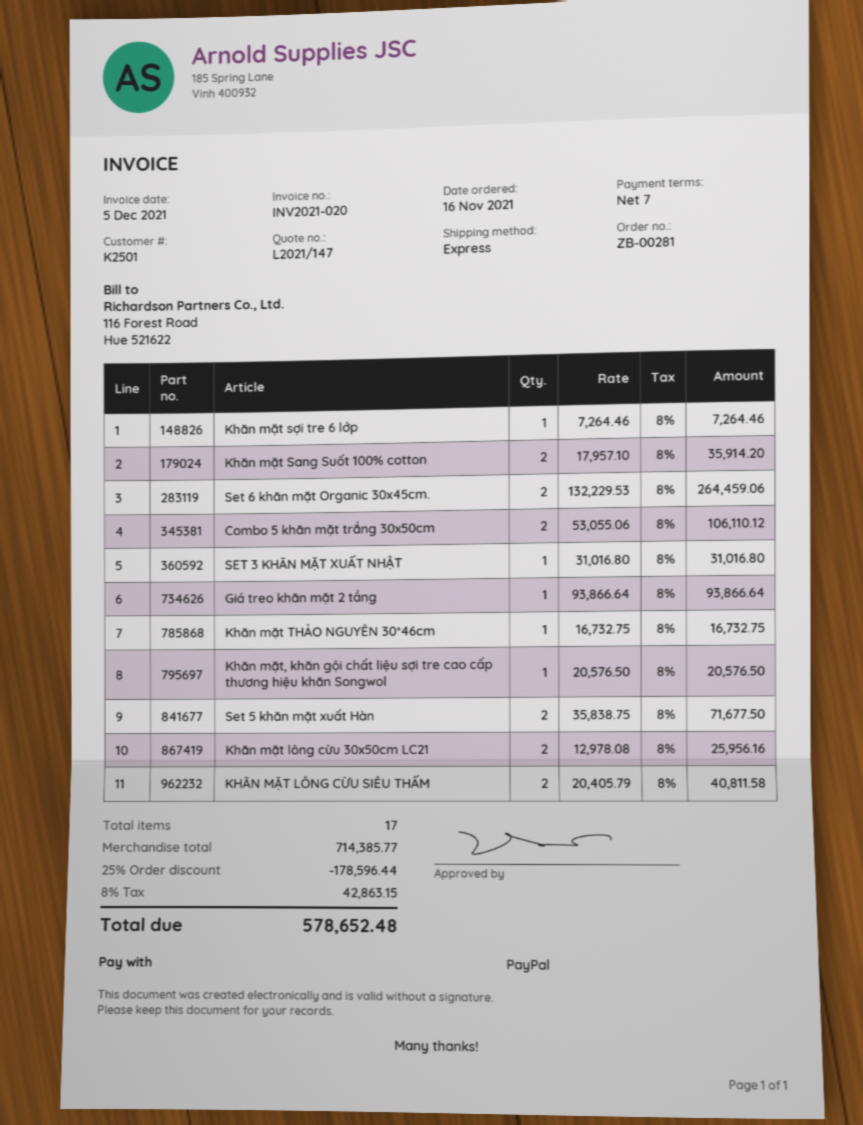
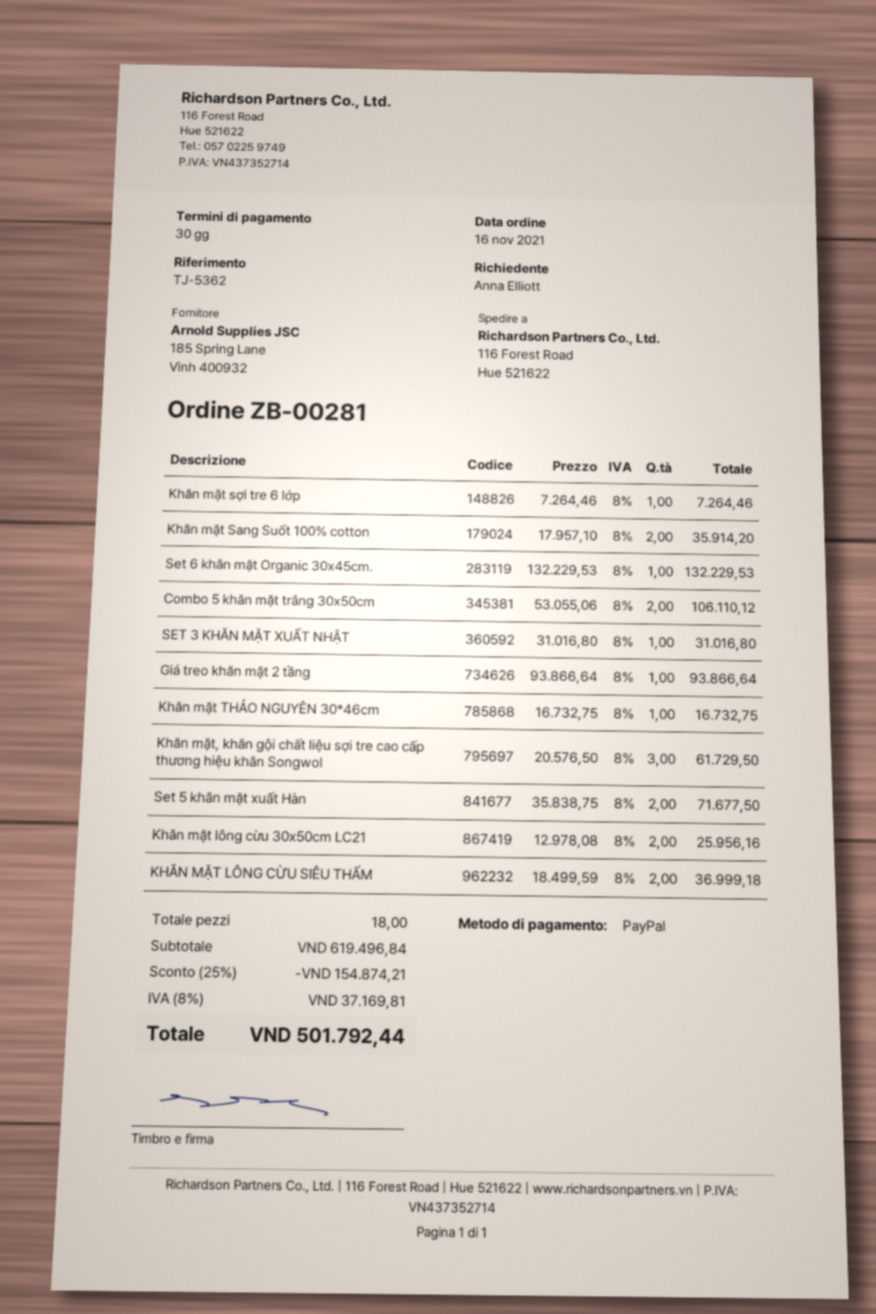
payment terms: 7 days -> 30 days
Set 6 khăn mặt Organic 30x45cm.: 2 x 132229.53 = 264459.06 -> 1 x 132229.53 = 132229.53
Khăn mặt, khăn gội chất liệu sợi tre cao cấp thương hiệu khăn Songwol: 1 x 20576.50 = 20576.50 -> 3 x 20576.50 = 61729.50
KHĂN MẶT LÔNG CỪU SIÊU THẤM: 2 x 20405.79 = 40811.58 -> 2 x 18499.59 = 36999.18
total quantity: 17 -> 18
subtotal: 714385.77 -> 619496.84
discount: 25% = 178596.44 -> 25% = 154874.21
tax: 8% = 42863.15 -> 8% = 37169.81
total: 578652.48 -> 501792.44

